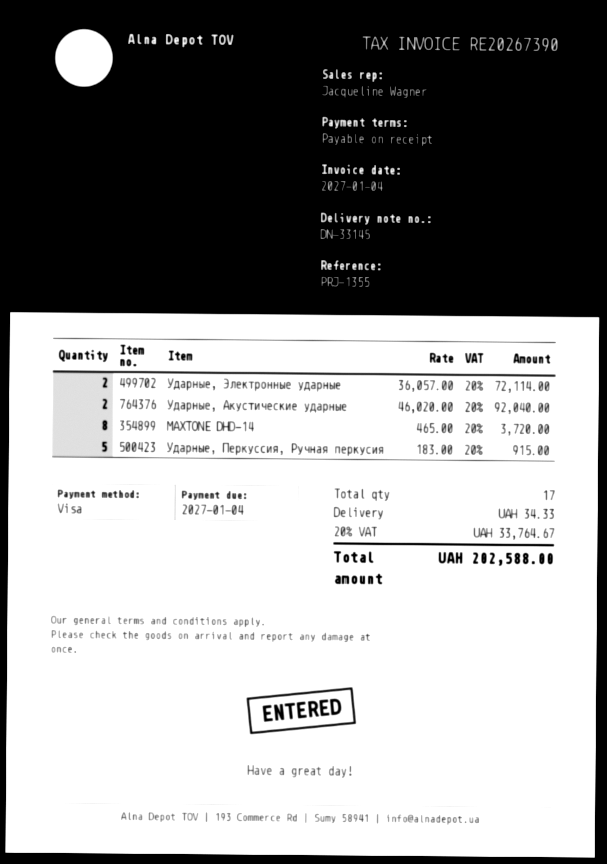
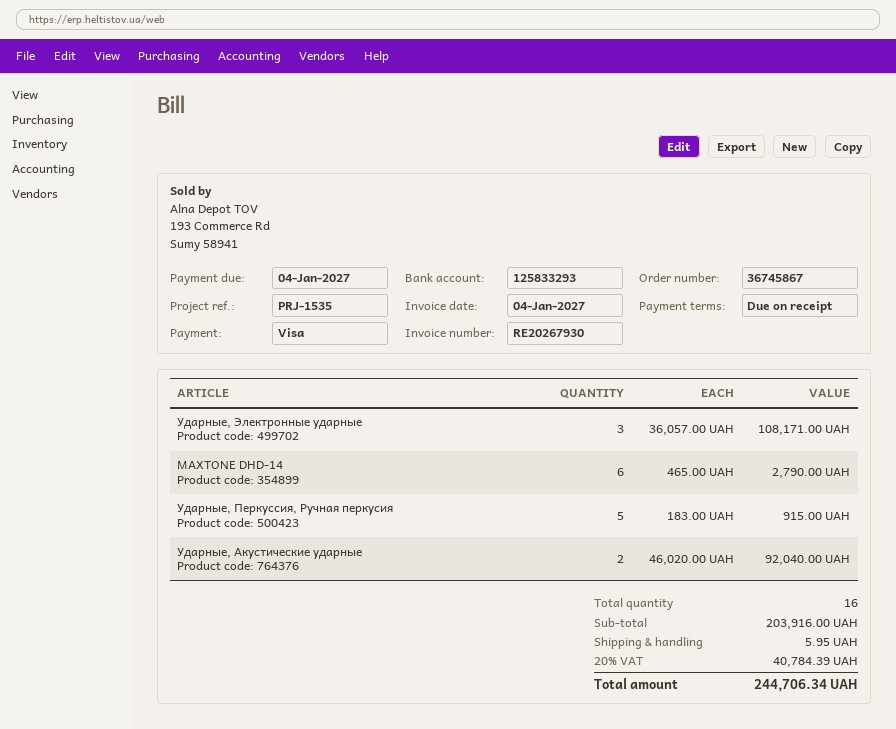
invoice number: RE20267390 -> RE20267930
reference: PRJ-1355 -> PRJ-1535
Ударные, Электронные ударные: 2 x 36057.00 = 72114.00 -> 3 x 36057.00 = 108171.00
MAXTONE DHD-14: 8 x 465.00 = 3720.00 -> 6 x 465.00 = 2790.00
total quantity: 17 -> 16
shipping: 34.33 -> 5.95
tax: 20% = 33764.67 -> 20% = 40784.39
total: 202588.00 -> 244706.34

